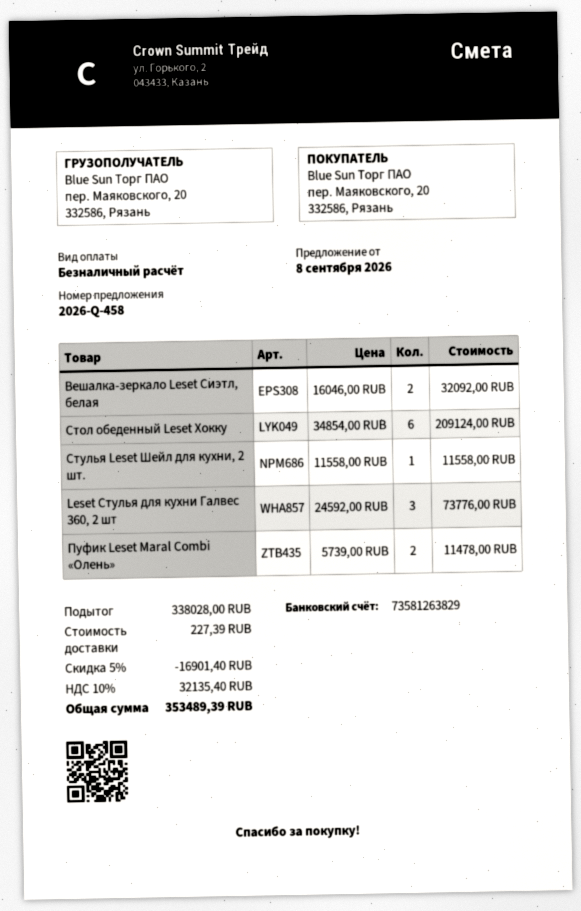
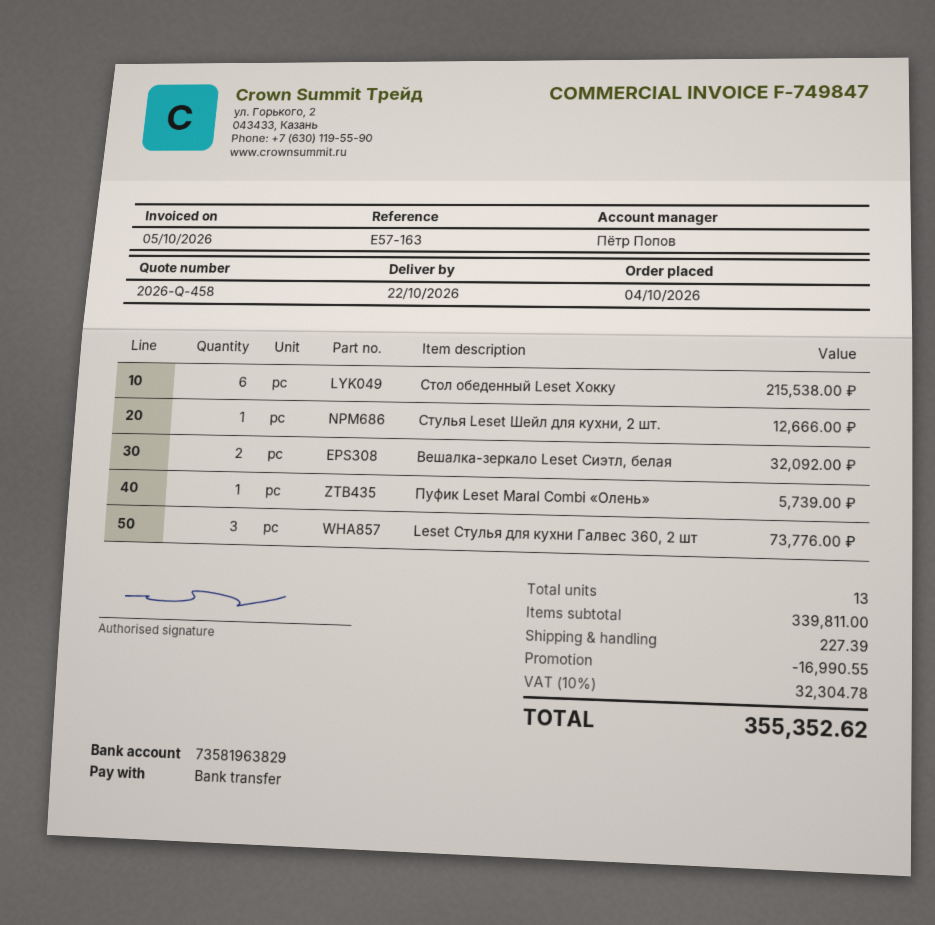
bank account: 73581263829 -> 73581963829
Стол обеденный Leset Хокку: 6 for 209124.00 -> 6 for 215538.00
Стулья Leset Шейл для кухни, 2 шт.: 1 for 11558.00 -> 1 for 12666.00
Пуфик Leset Maral Combi «Олень»: 2 for 11478.00 -> 1 for 5739.00
subtotal: 338028.00 -> 339811.00
discount: 16901.40 -> 16990.55
tax: 10% = 32135.40 -> 10% = 32304.78
total: 353489.39 -> 355352.62

